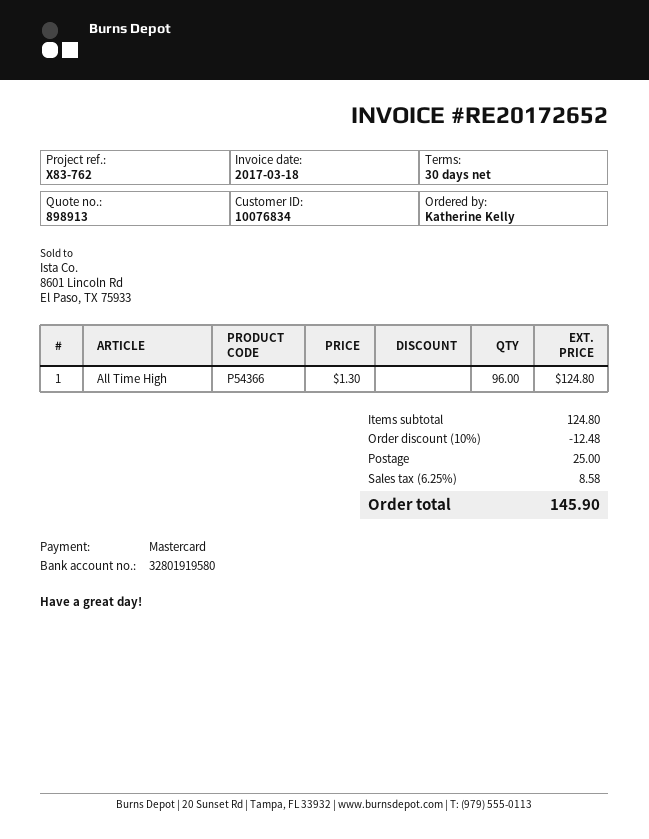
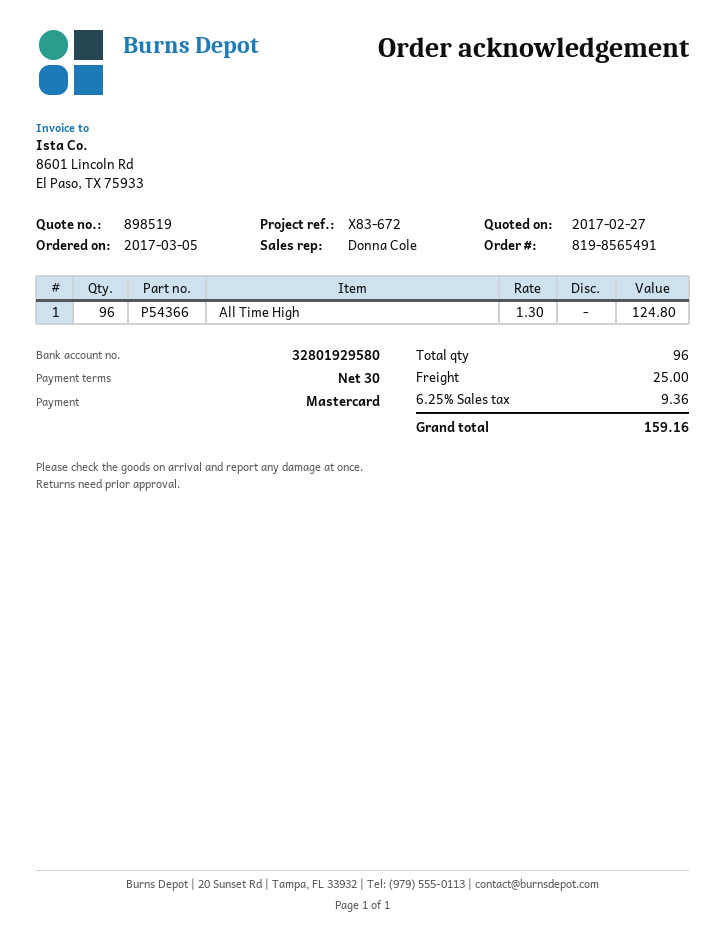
quote number: 898913 -> 898519
reference: X83-762 -> X83-672
bank account: 32801919580 -> 32801929580
discount: 10% = 12.48 -> none
tax: 6.25% = 8.58 -> 6.25% = 9.36
total: 145.90 -> 159.16

